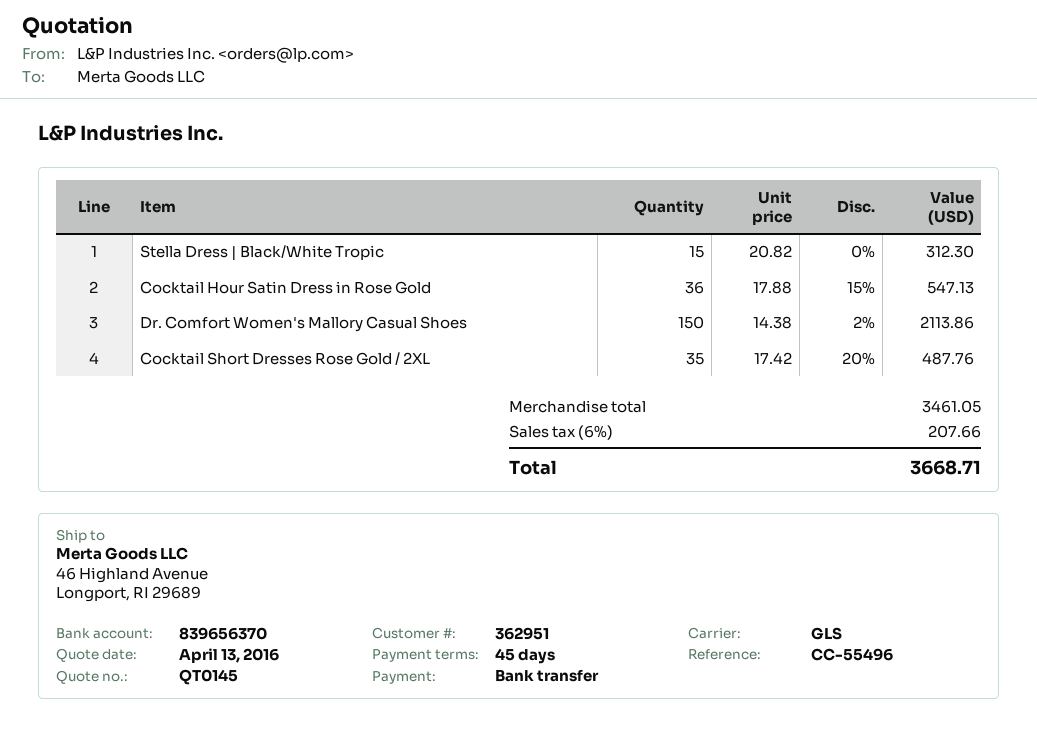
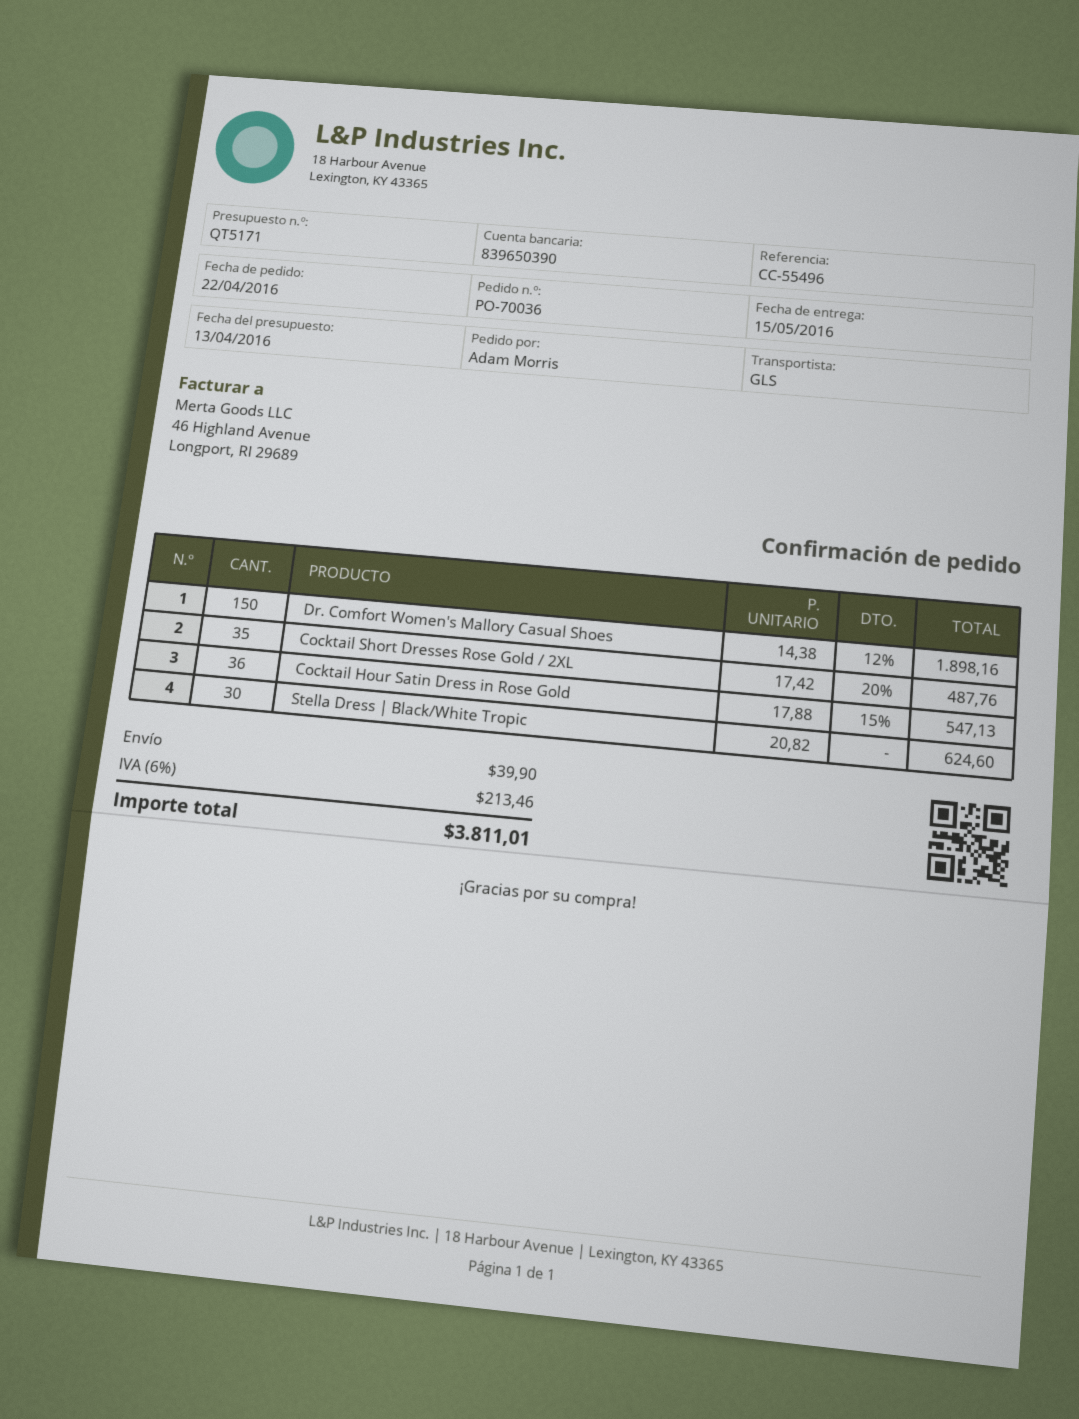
quote number: QT0145 -> QT5171
bank account: 839656370 -> 839650390
Stella Dress | Black/White Tropic: 15 x 20.82 = 312.30 -> 30 x 20.82 = 624.60
Dr. Comfort Women's Mallory Casual Shoes: 150 x 14.38 - 2% = 2113.86 -> 150 x 14.38 - 12% = 1898.16
shipping: none -> 39.90
tax: 6% = 207.66 -> 6% = 213.46
total: 3668.71 -> 3811.01

